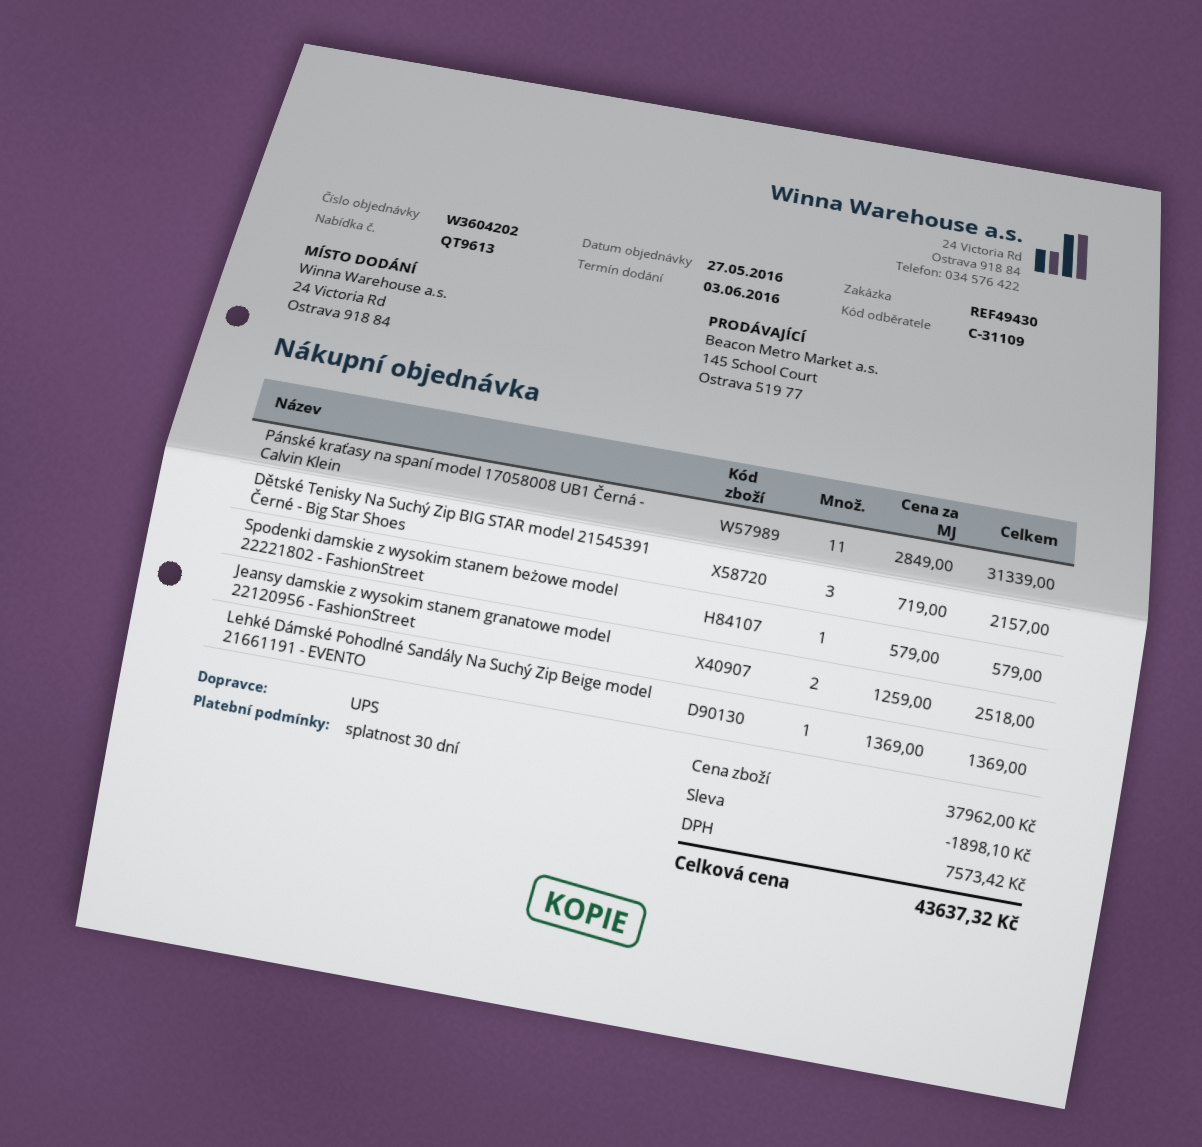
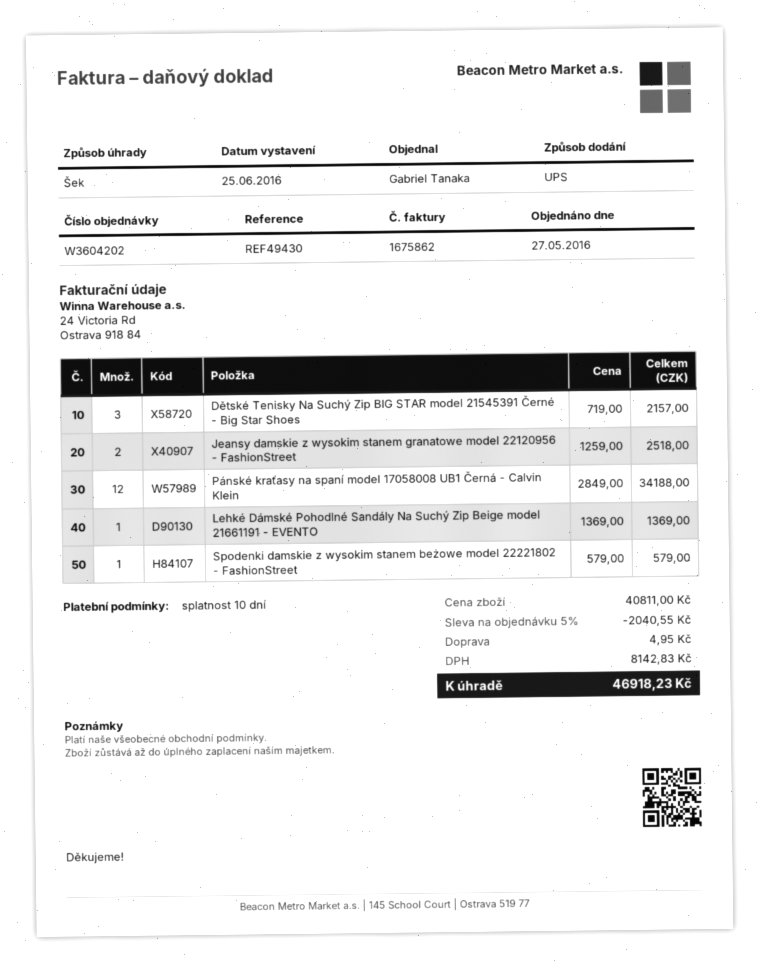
payment terms: 30 days -> 10 days
Pánské kraťasy na spaní model 17058008 UB1 Černá - Calvin Klein: 11 x 2849.00 = 31339.00 -> 12 x 2849.00 = 34188.00
subtotal: 37962.00 -> 40811.00
discount: 1898.10 -> 2040.55
shipping: none -> 4.95
tax: 7573.42 -> 8142.83
total: 43637.32 -> 46918.23

